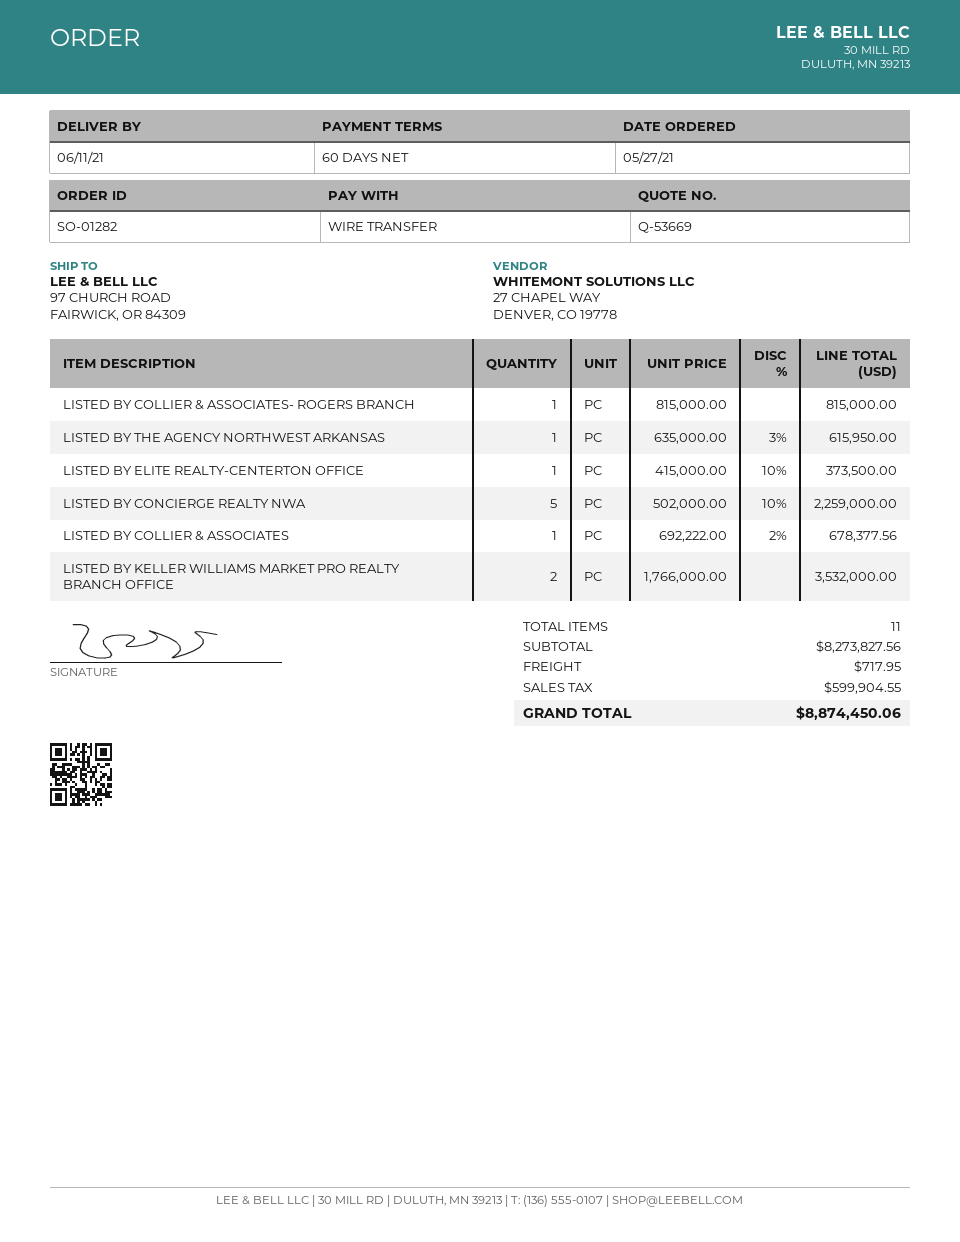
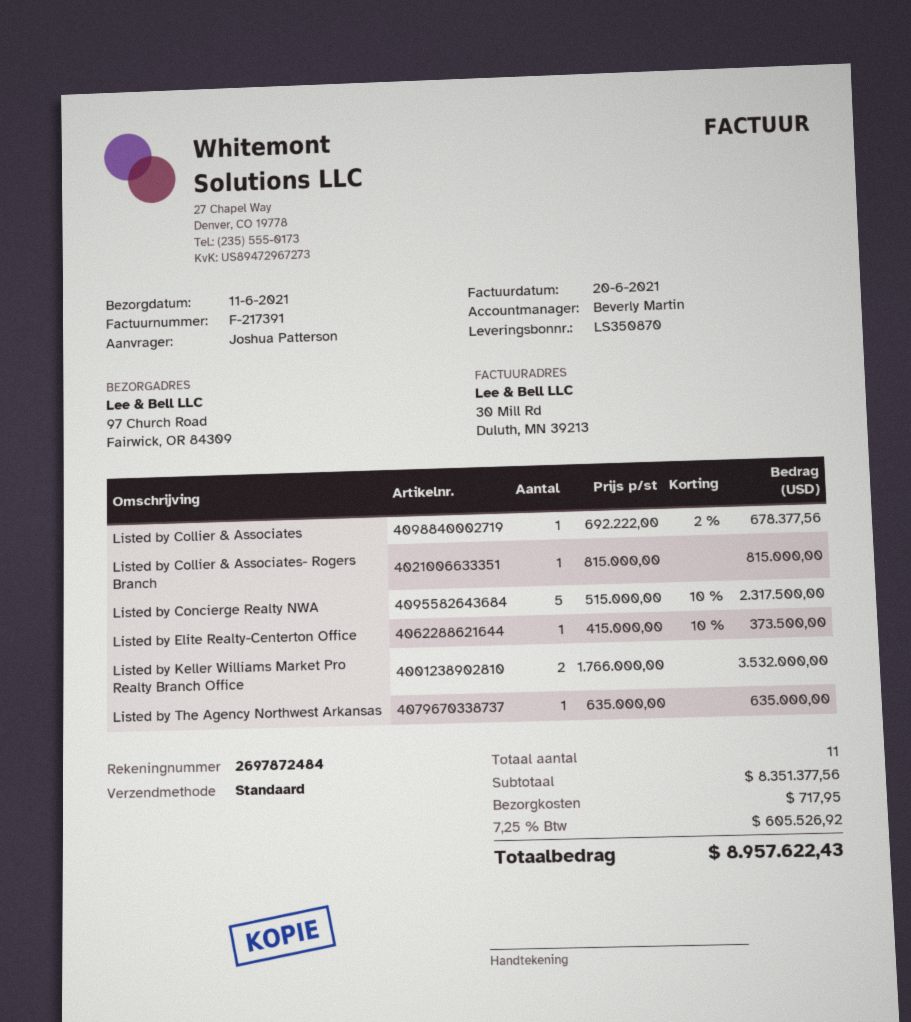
LISTED BY THE AGENCY NORTHWEST ARKANSAS: 1 x 635000.00 - 3% = 615950.00 -> 1 x 635000.00 = 635000.00
LISTED BY CONCIERGE REALTY NWA: 5 x 502000.00 - 10% = 2259000.00 -> 5 x 515000.00 - 10% = 2317500.00
subtotal: 8273827.56 -> 8351377.56
tax: 599904.55 -> 605526.92
total: 8874450.06 -> 8957622.43

